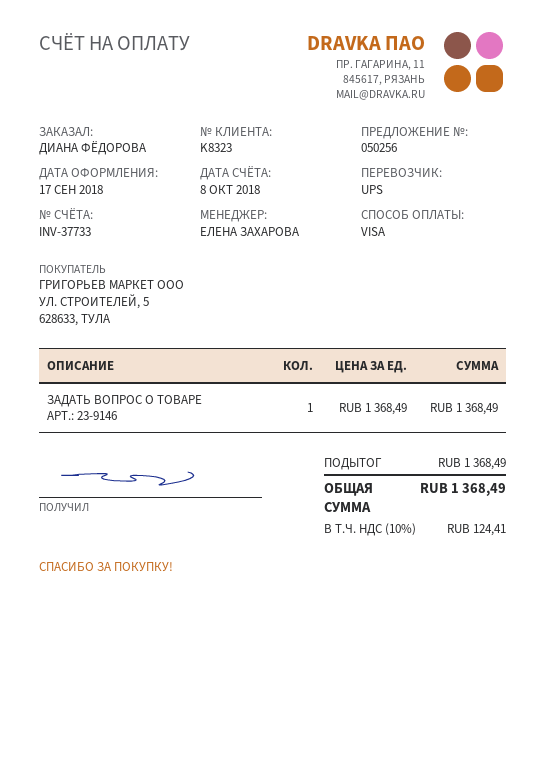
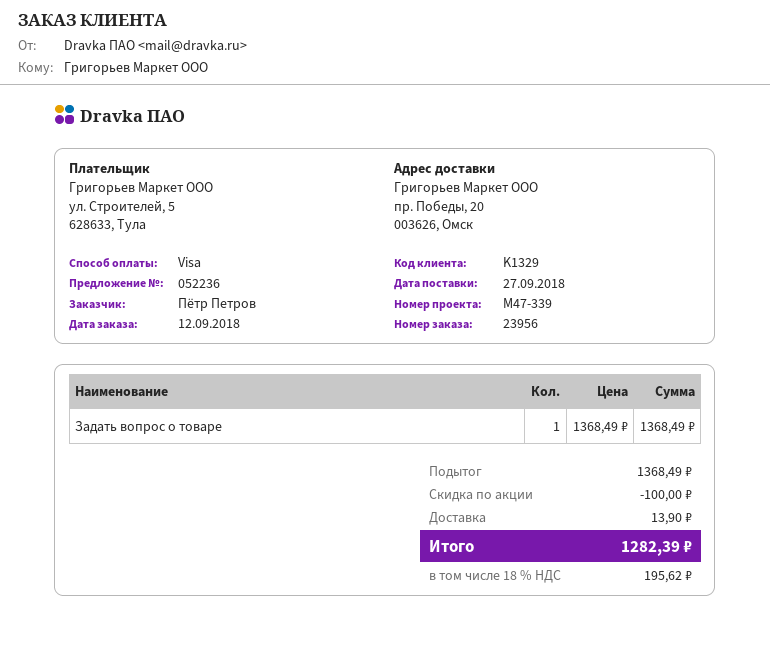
quote number: 050256 -> 052236
order date: 2018-09-17 -> 2018-09-12
customer number: K8323 -> K1329
ordered by: ДИАНА ФЁДОРОВА -> Пётр Петров
discount: none -> 100.00
shipping: none -> 13.90
tax: 10% = 124.41 -> 18% = 195.62
total: 1368.49 -> 1282.39

